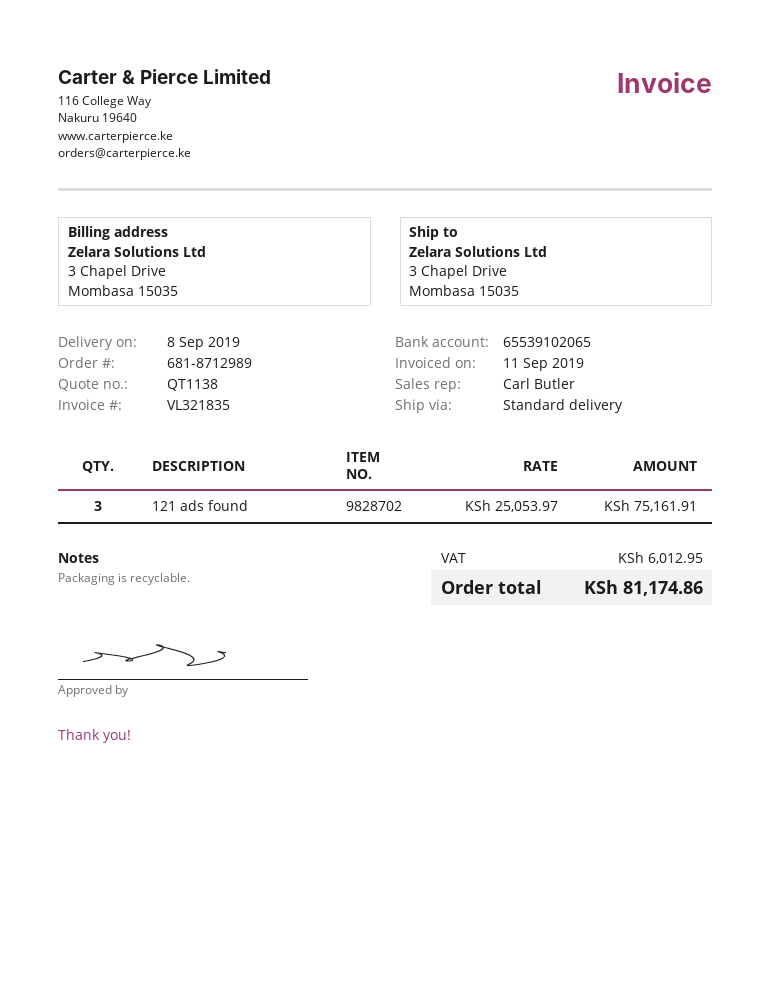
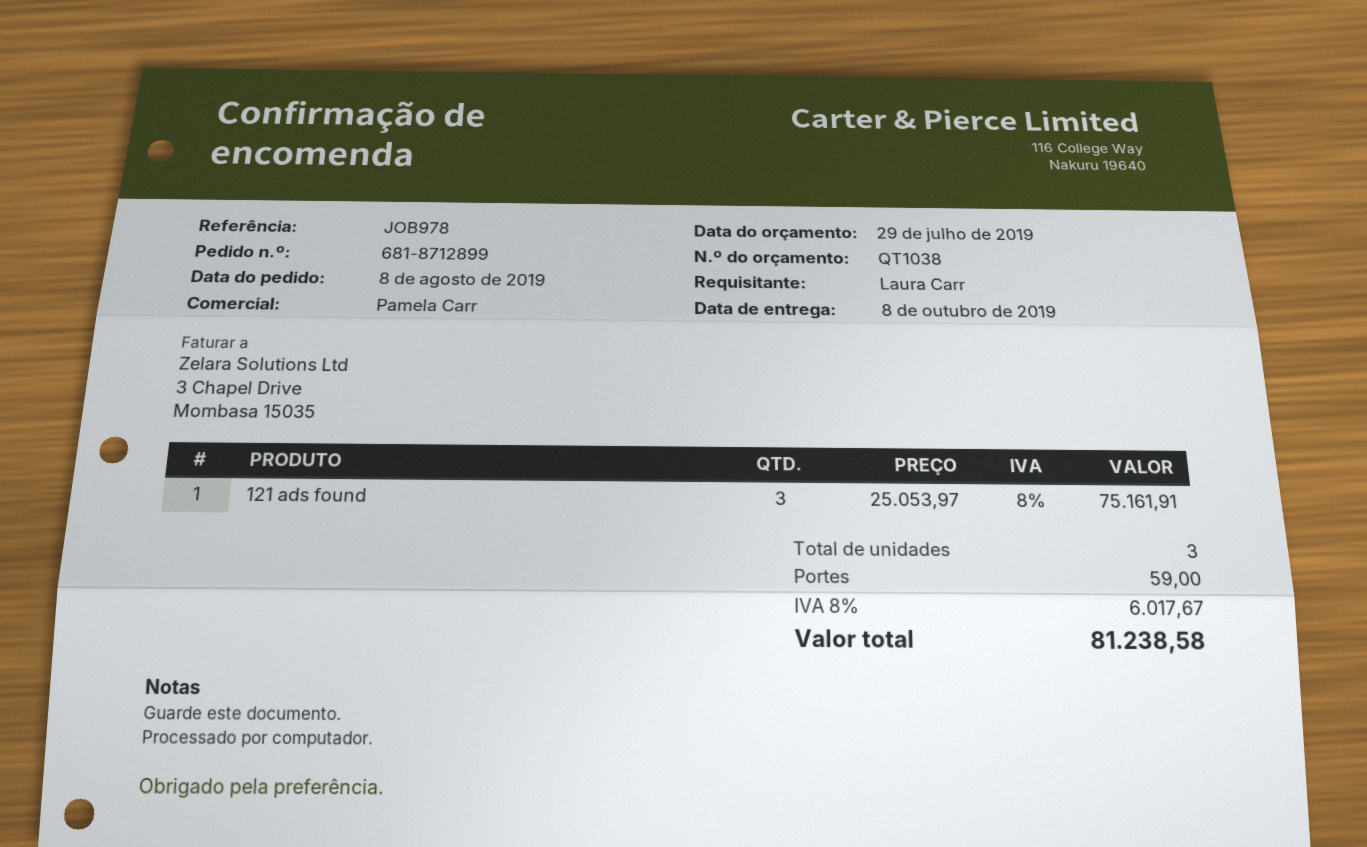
quote number: QT1138 -> QT1038
order number: 681-8712989 -> 681-8712899
delivery date: 2019-09-08 -> 2019-10-08
sales rep: Carl Butler -> Pamela Carr
shipping: none -> 59.00
tax: 6012.95 -> 6017.67
total: 81174.86 -> 81238.58

